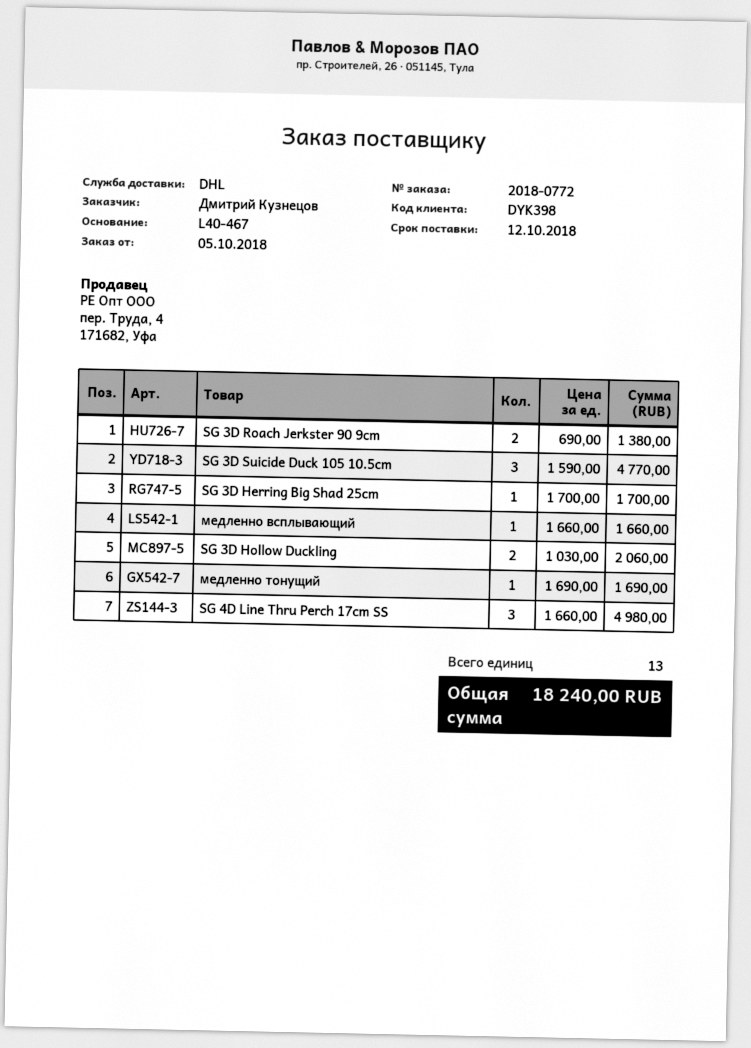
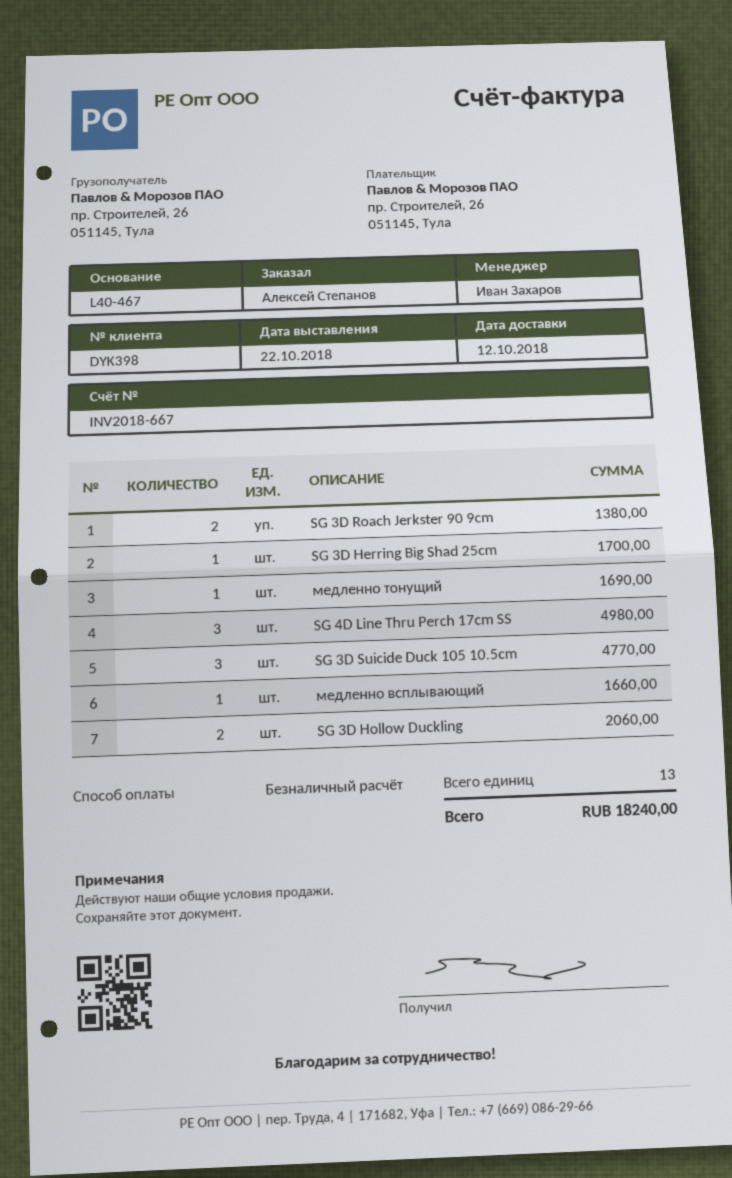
ordered by: Дмитрий Кузнецов -> Алексей Степанов

